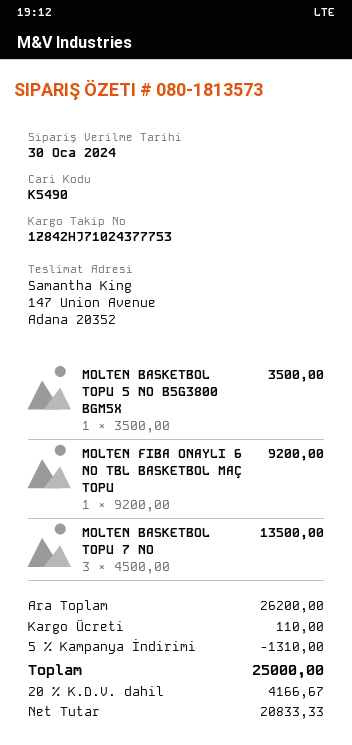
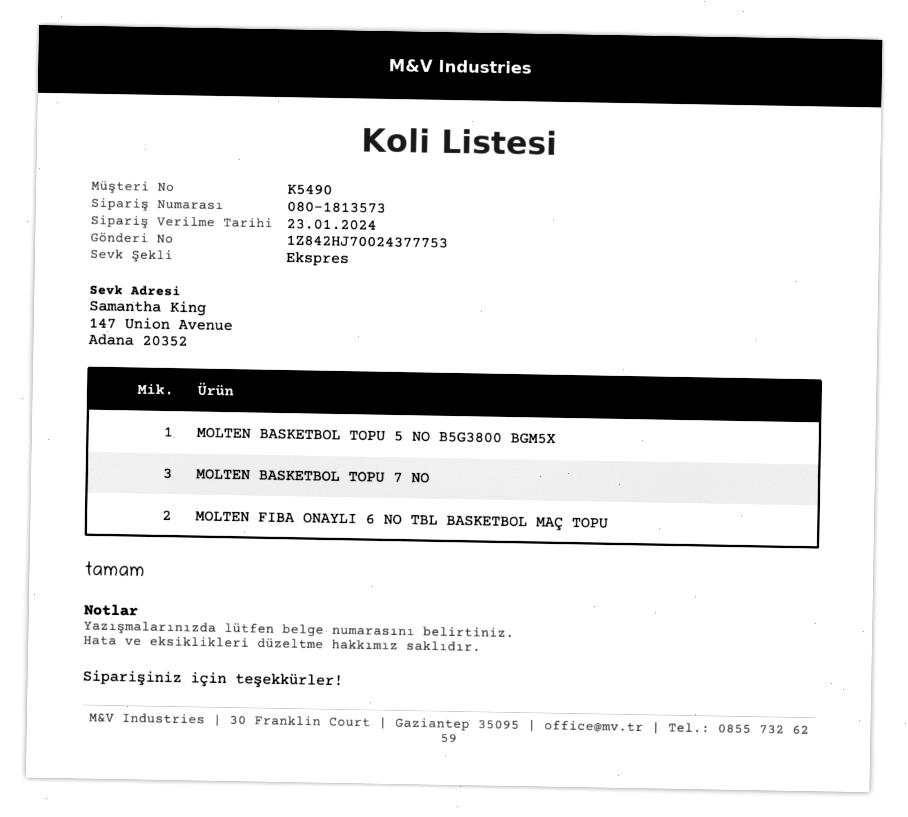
order date: 2024-01-30 -> 2024-01-23
tracking number: 1Z842HJ71024377753 -> 1Z842HJ70024377753
MOLTEN FIBA ONAYLI 6 NO TBL BASKETBOL MAÇ TOPU: 1 -> 2

